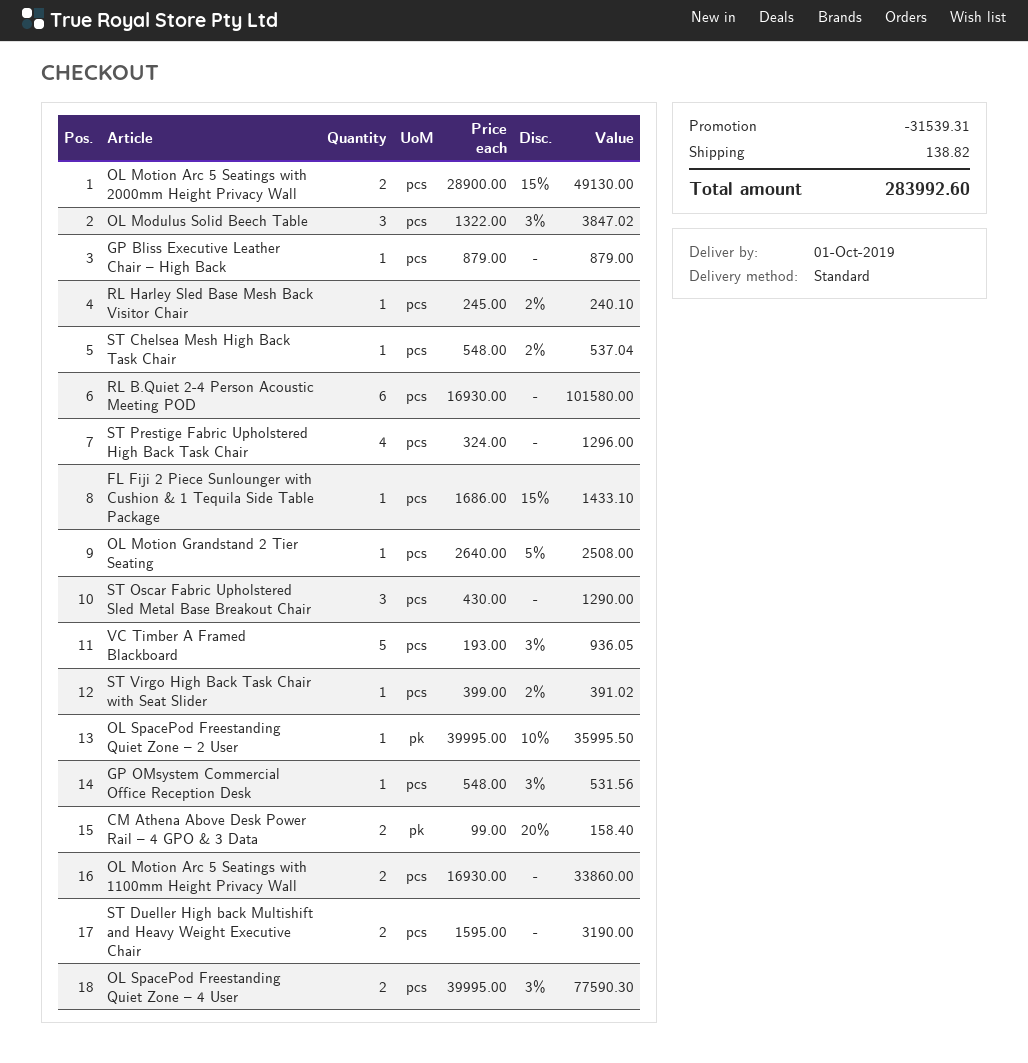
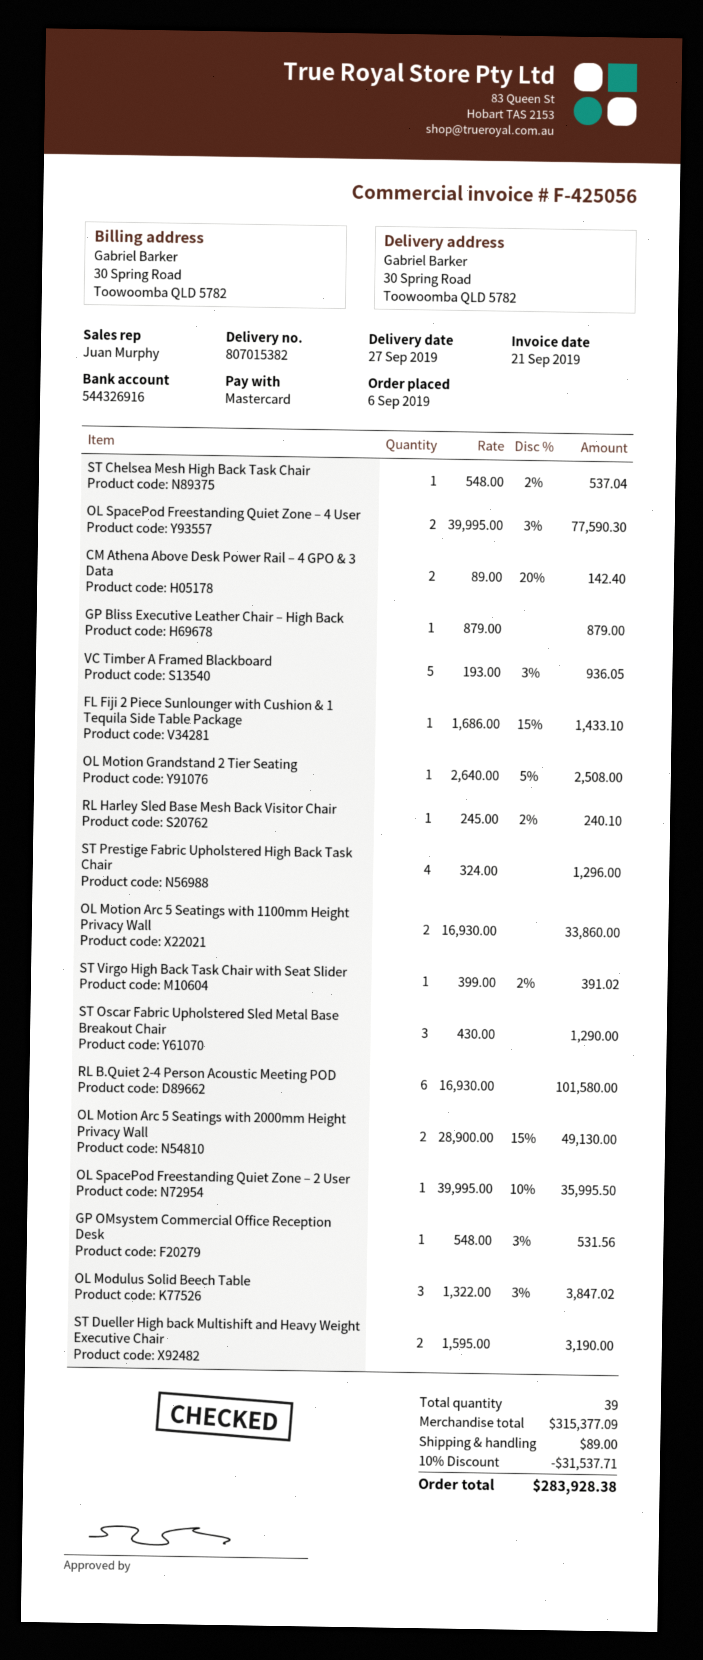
delivery date: 2019-10-01 -> 2019-09-27
CM Athena Above Desk Power Rail – 4 GPO & 3 Data: 2 x 99.00 - 20% = 158.40 -> 2 x 89.00 - 20% = 142.40
discount: 31539.31 -> 31537.71
shipping: 138.82 -> 89.00
total: 283992.60 -> 283928.38

